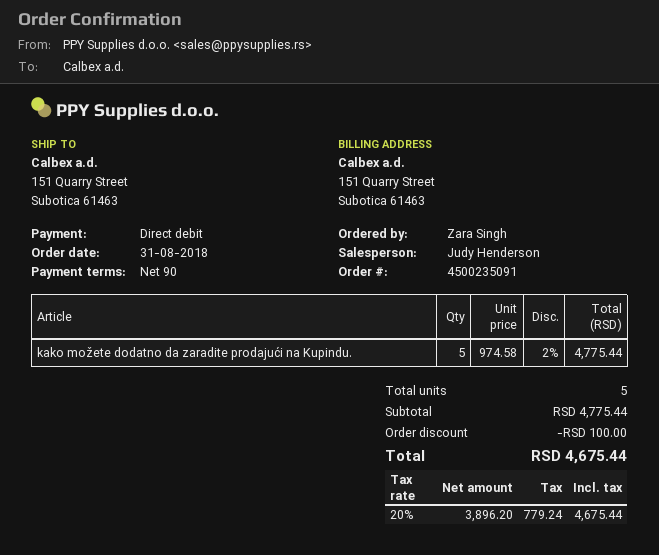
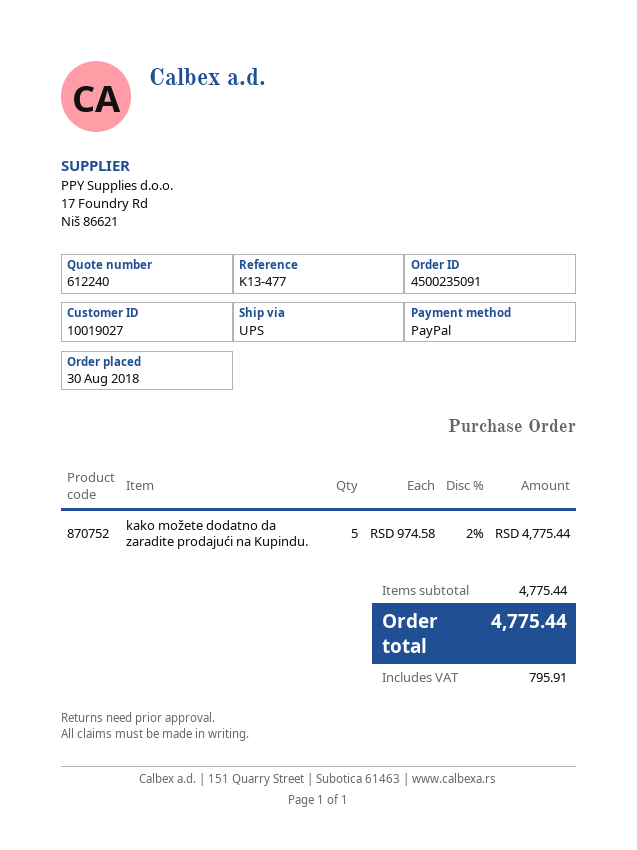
order date: 2018-08-31 -> 2018-08-30
payment method: direct debit -> PayPal
discount: 100.00 -> none
tax: 779.24 -> 795.91
total: 4675.44 -> 4775.44

